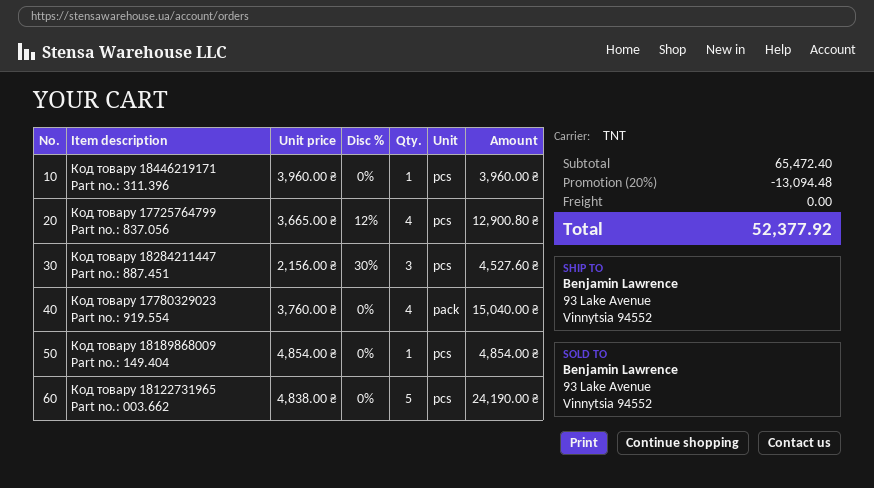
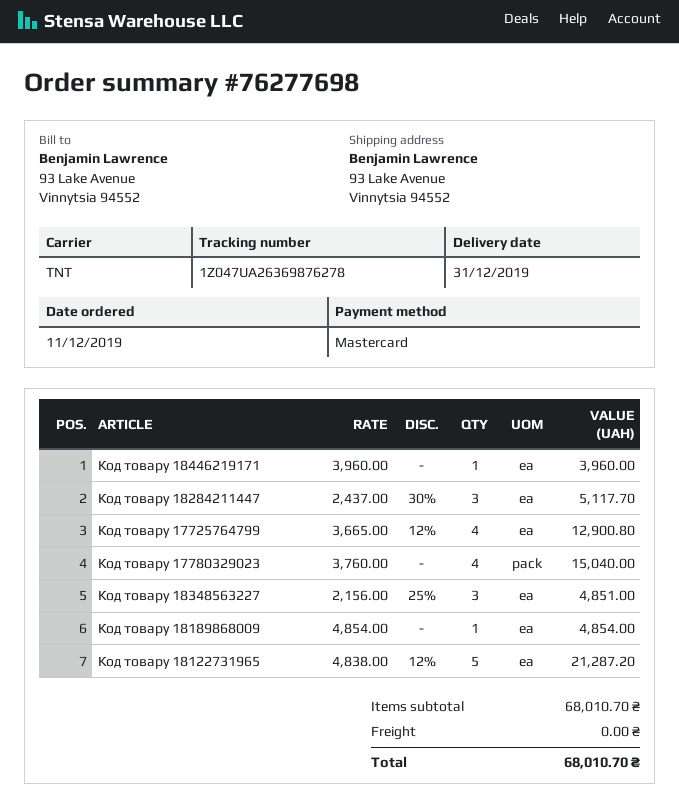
Код товару 18284211447: 3 x 2156.00 - 30% = 4527.60 -> 3 x 2437.00 - 30% = 5117.70
Код товару 18122731965: 5 x 4838.00 = 24190.00 -> 5 x 4838.00 - 12% = 21287.20
Код товару 18348563227: none -> 3 x 2156.00 - 25% = 4851.00
subtotal: 65472.40 -> 68010.70
discount: 20% = 13094.48 -> none
total: 52377.92 -> 68010.70

